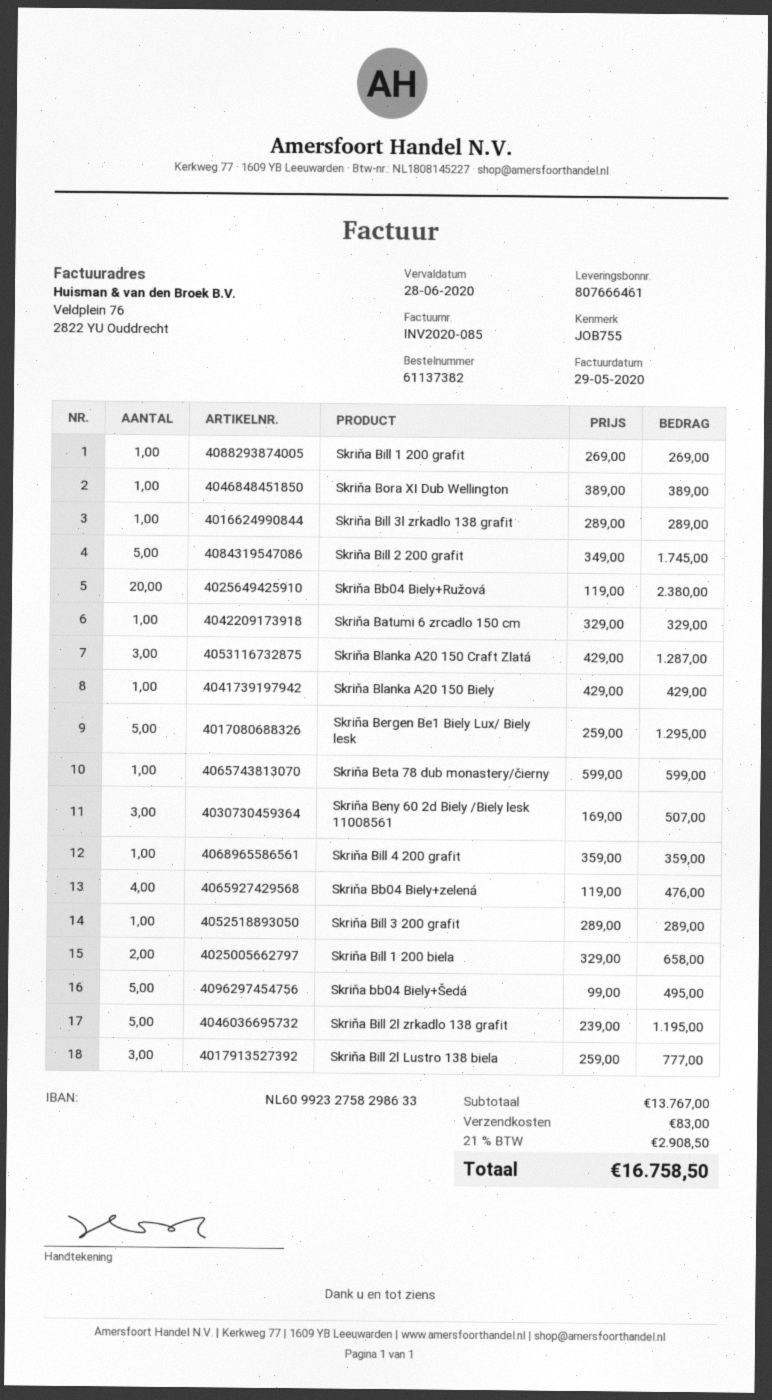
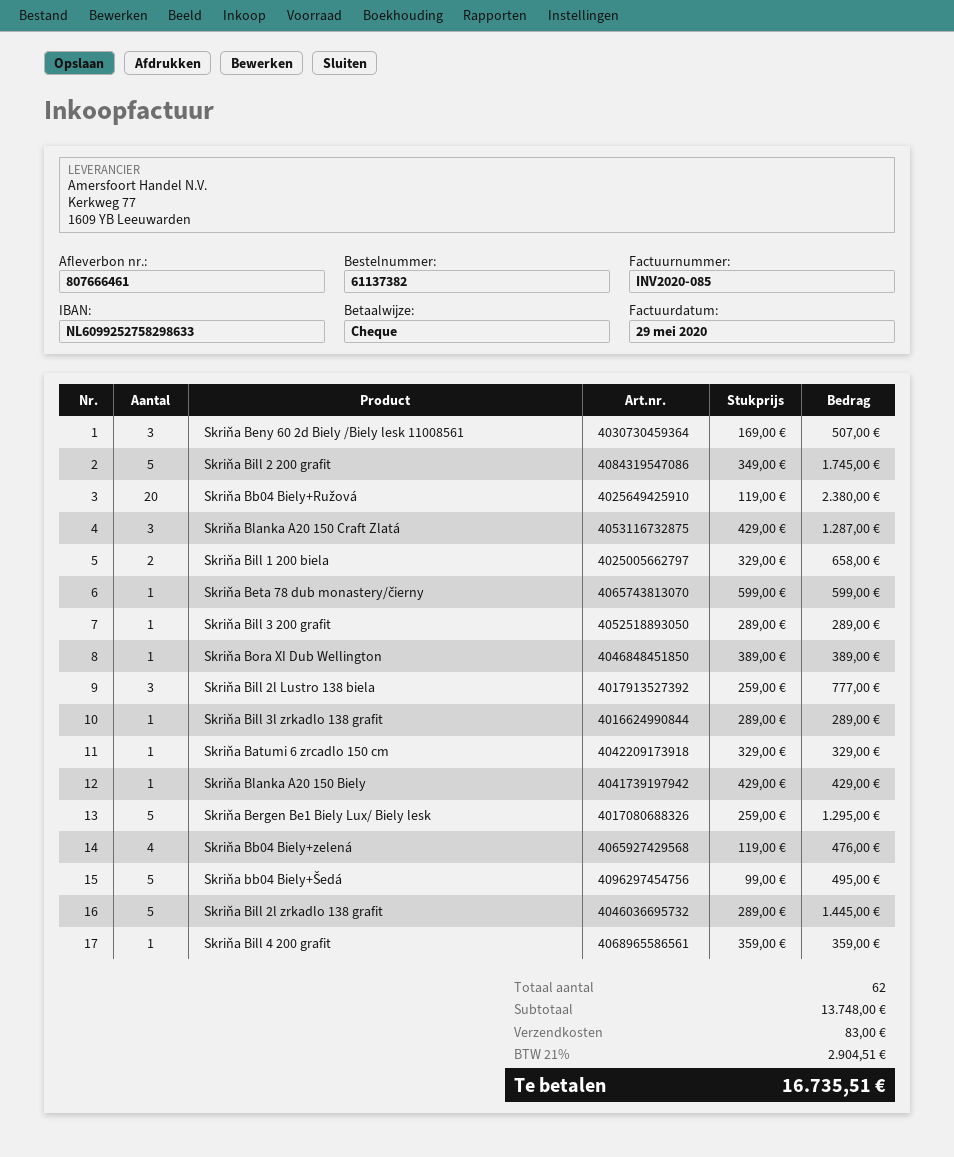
bank account: NL6099232758298633 -> NL6099252758298633
Skriňa Bill 1 200 grafit: 1 x 269.00 = 269.00 -> none
Skriňa Bill 2l zrkadlo 138 grafit: 5 x 239.00 = 1195.00 -> 5 x 289.00 = 1445.00
subtotal: 13767.00 -> 13748.00
tax: 21% = 2908.50 -> 21% = 2904.51
total: 16758.50 -> 16735.51

